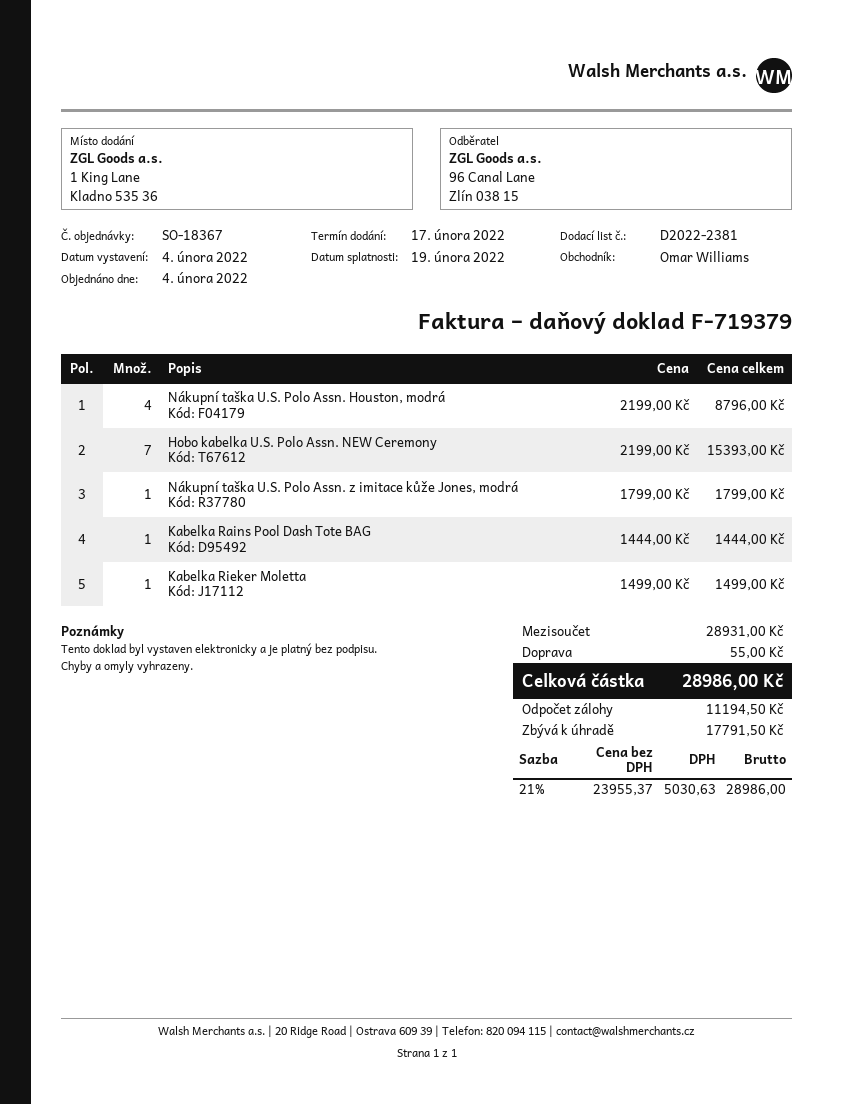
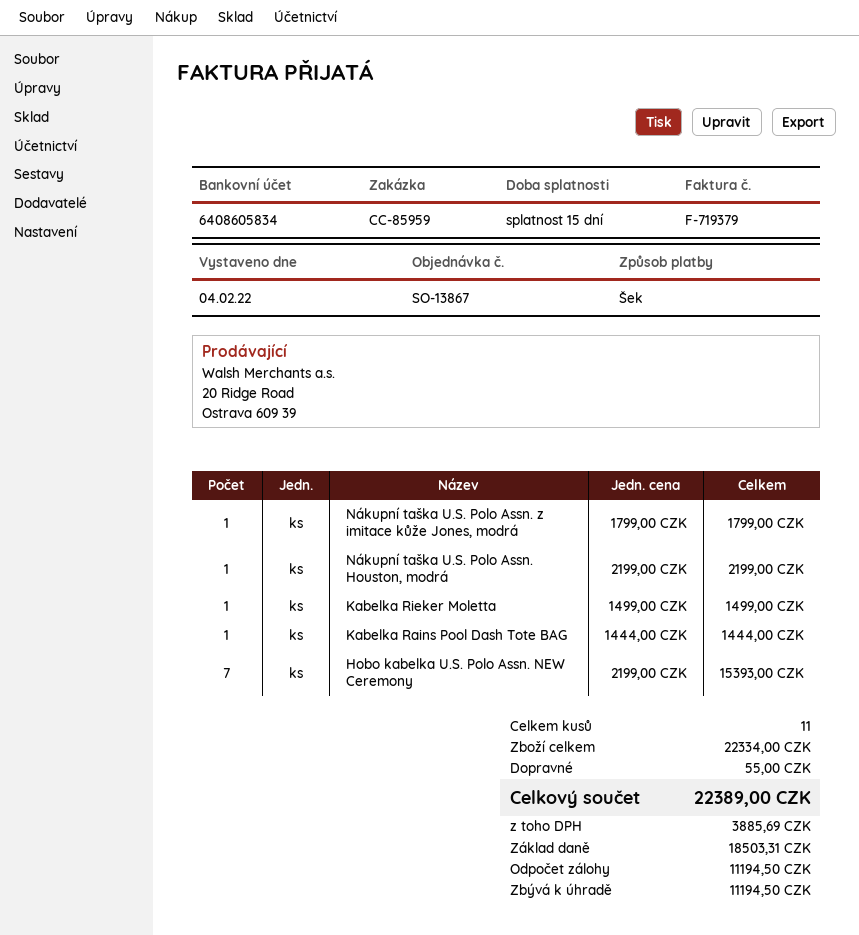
order number: SO-18367 -> SO-13867
Nákupní taška U.S. Polo Assn. Houston, modrá: 4 x 2199.00 = 8796.00 -> 1 x 2199.00 = 2199.00
subtotal: 28931.00 -> 22334.00
net: 23955.37 -> 18503.31
tax: 5030.63 -> 3885.69
total: 28986.00 -> 22389.00
balance: 17791.50 -> 11194.50

